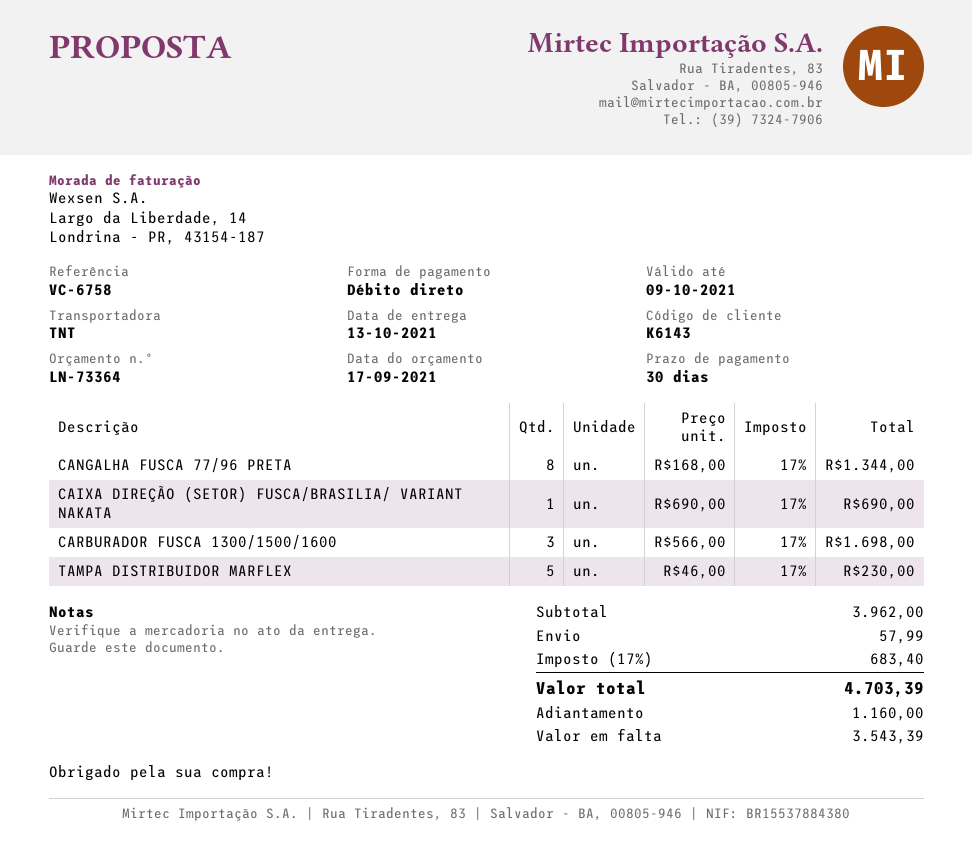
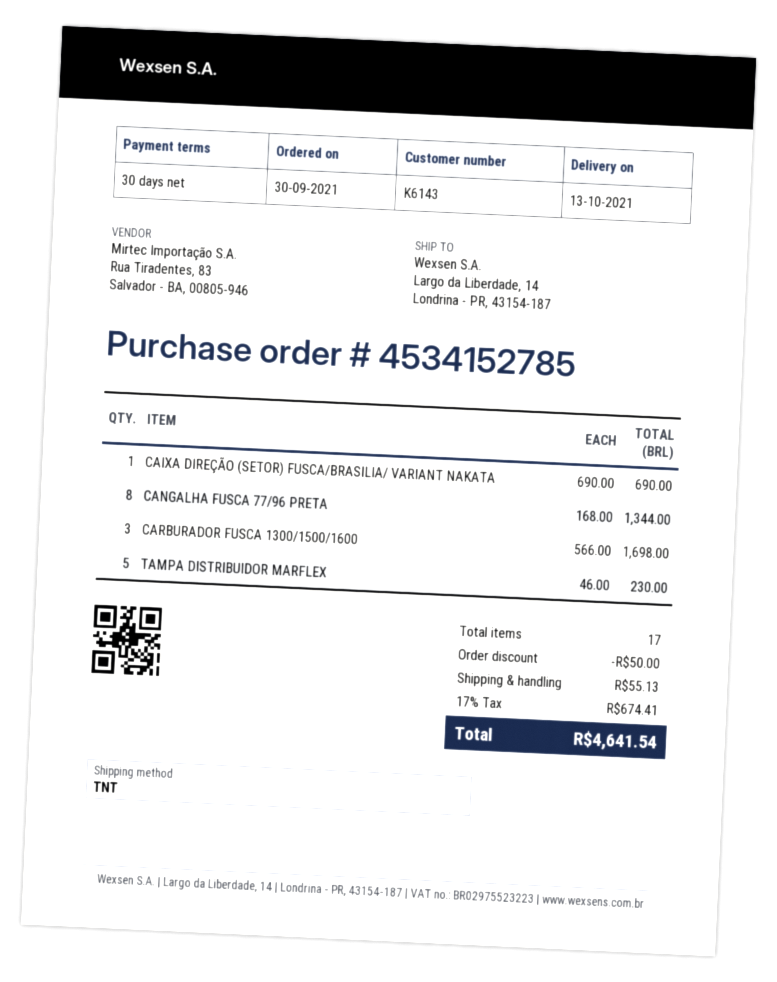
discount: none -> 50.00
shipping: 57.99 -> 55.13
tax: 17% = 683.40 -> 17% = 674.41
total: 4703.39 -> 4641.54

